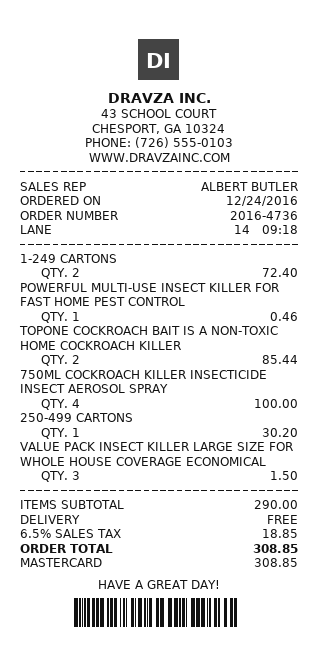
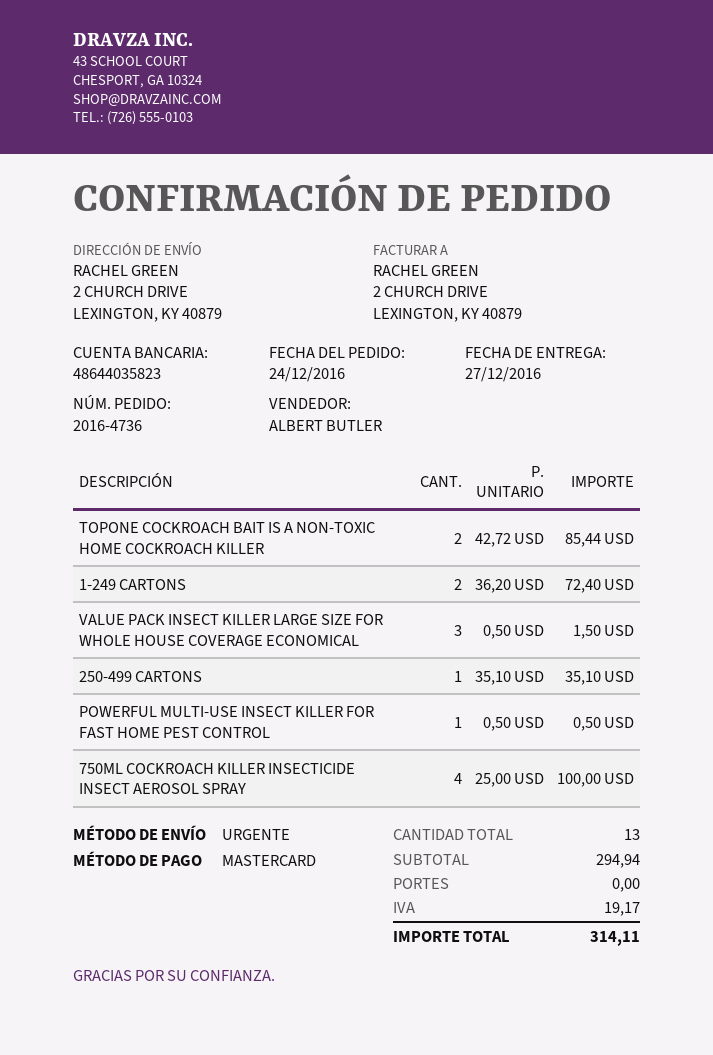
POWERFUL MULTI-USE INSECT KILLER FOR FAST HOME PEST CONTROL: 1 for 0.46 -> 1 for 0.50
250-499 CARTONS: 1 for 30.20 -> 1 for 35.10
subtotal: 290.00 -> 294.94
tax: 18.85 -> 19.17
total: 308.85 -> 314.11

